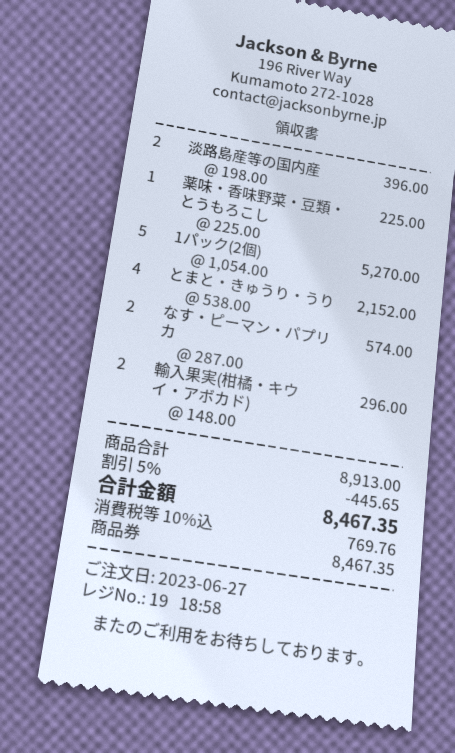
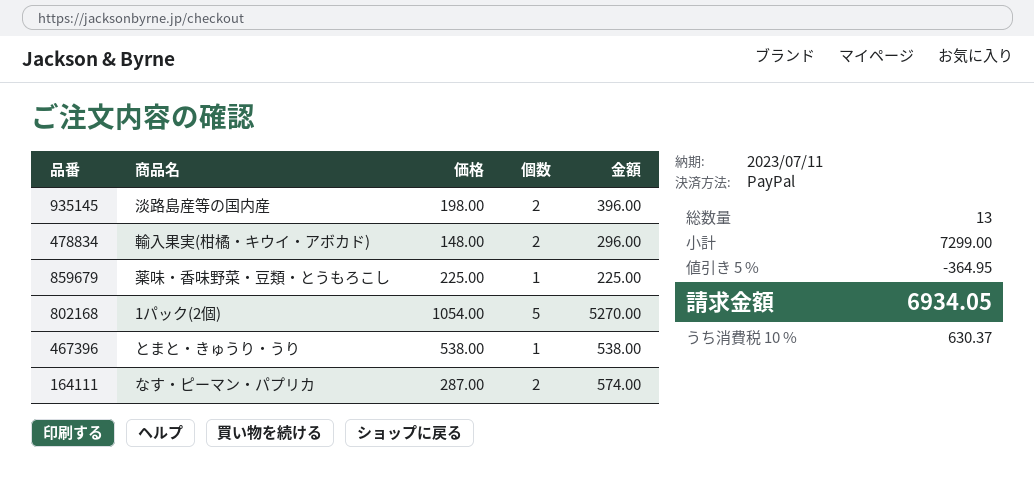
payment method: gift card -> PayPal
とまと・きゅうり・うり: 4 x 538.00 = 2152.00 -> 1 x 538.00 = 538.00
subtotal: 8913.00 -> 7299.00
discount: 5% = 445.65 -> 5% = 364.95
tax: 10% = 769.76 -> 10% = 630.37
total: 8467.35 -> 6934.05

